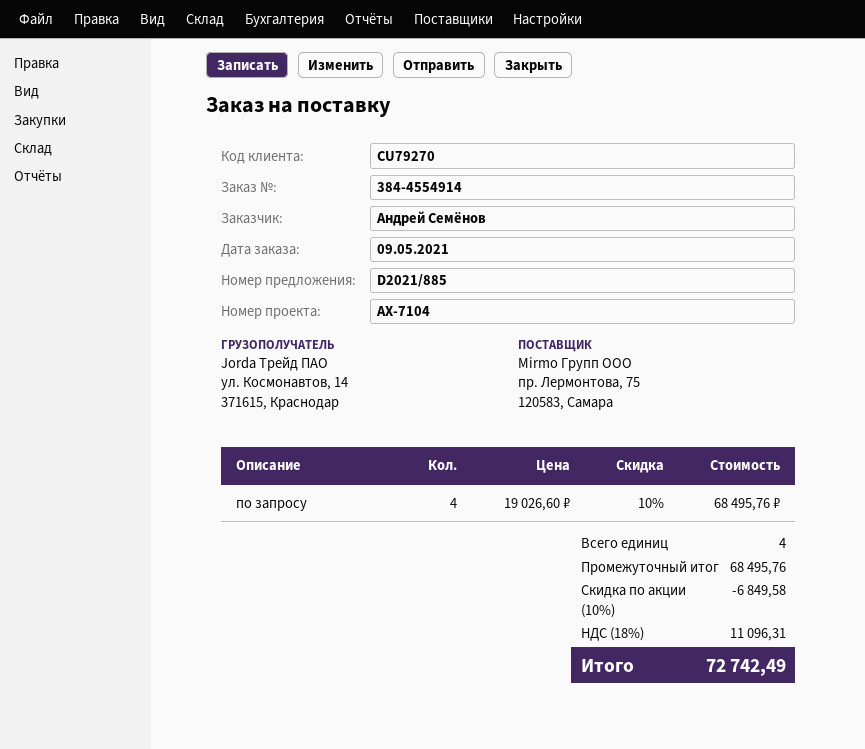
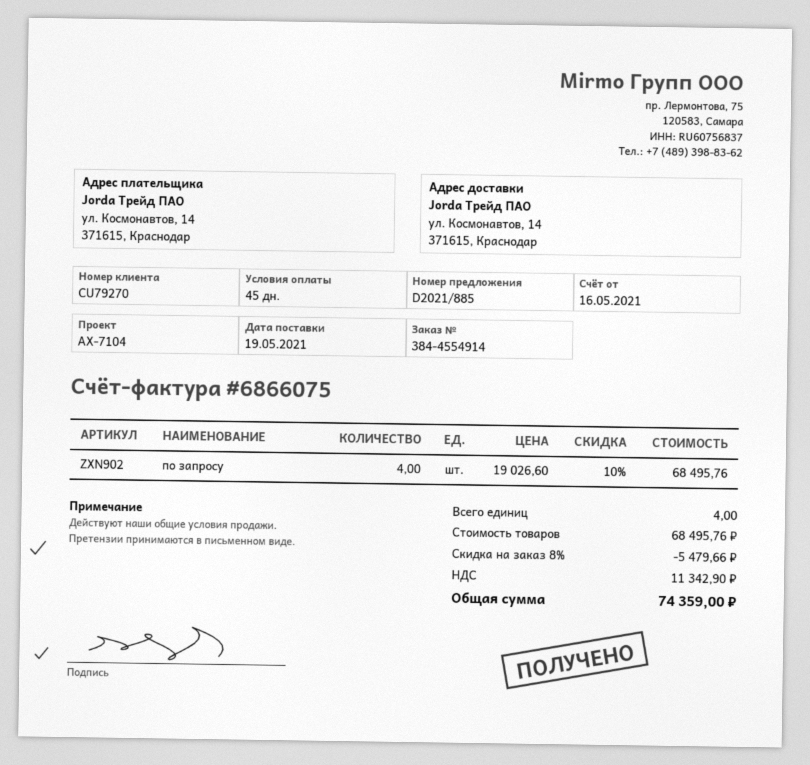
discount: 10% = 6849.58 -> 8% = 5479.66
tax: 11096.31 -> 11342.90
total: 72742.49 -> 74359.00

